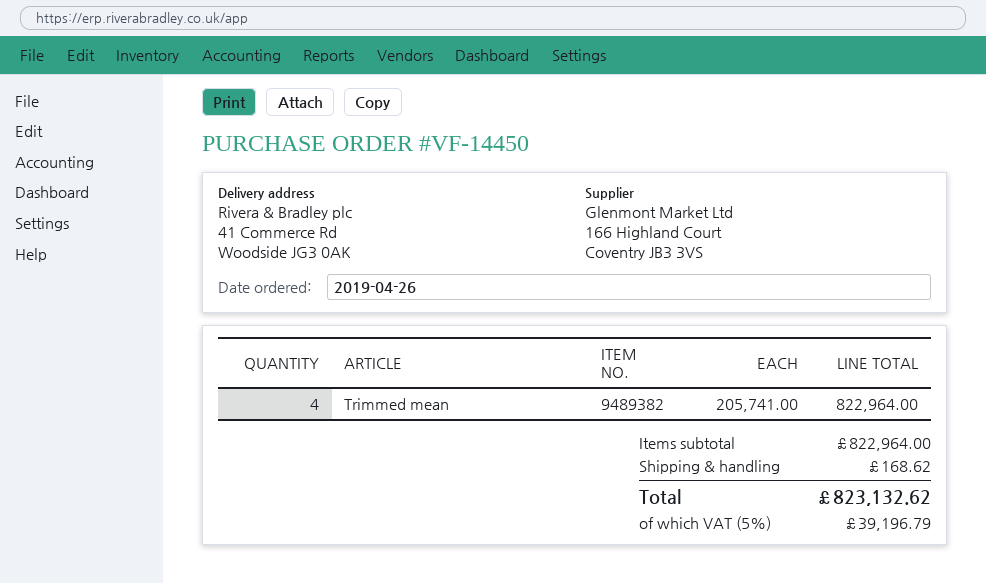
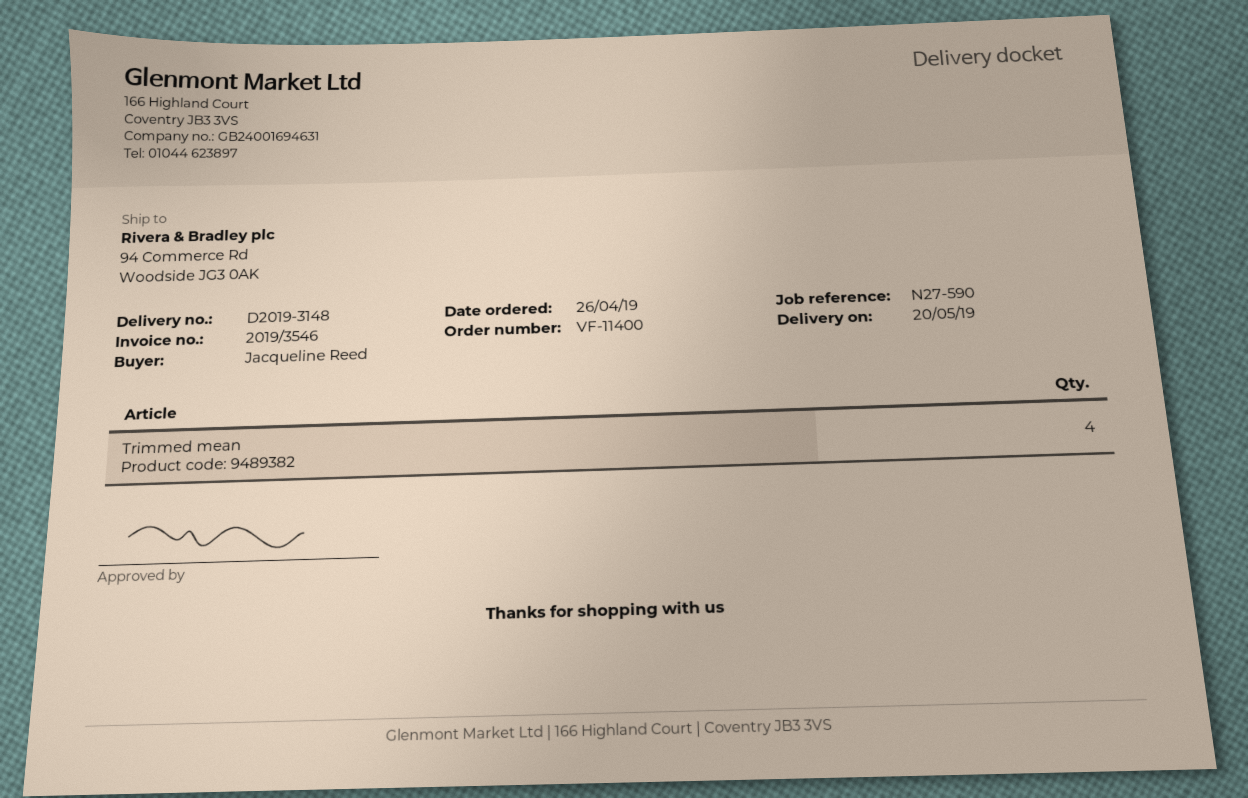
order number: VF-14450 -> VF-11400
ship to: 41 Commerce Rd, Woodside JG3 0AK -> 94 Commerce Rd, Woodside JG3 0AK

